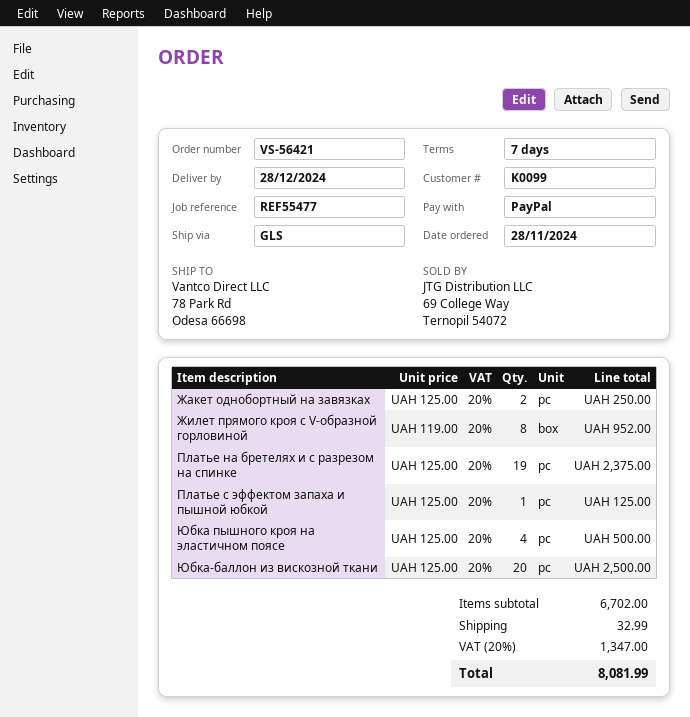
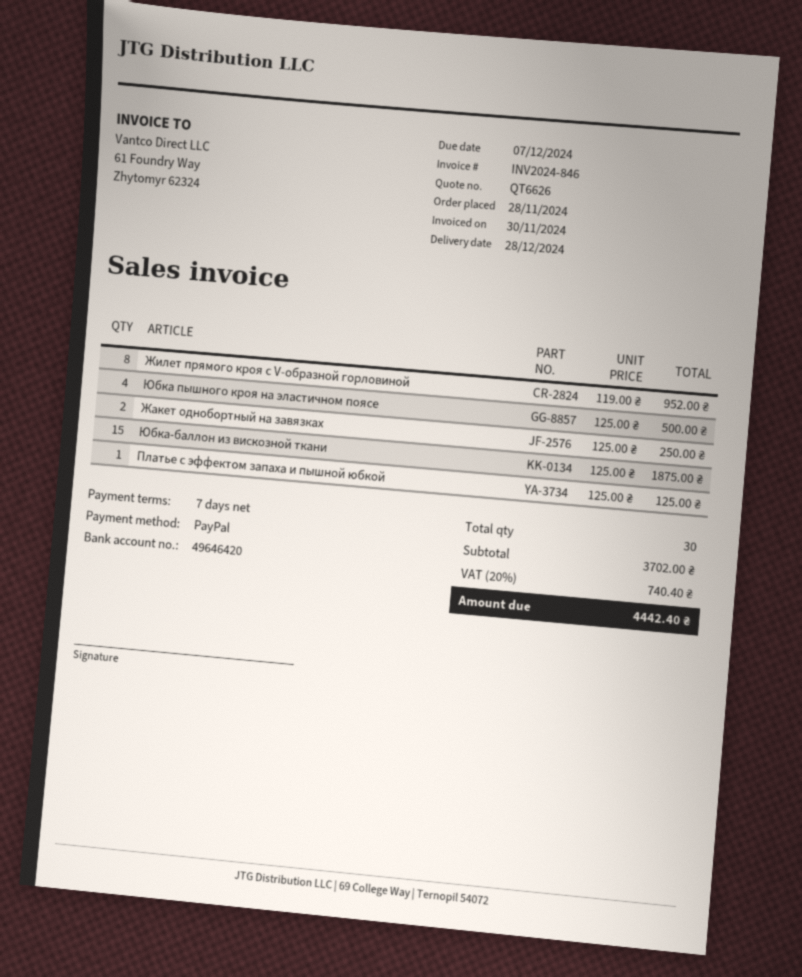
Платье на бретелях и с разрезом на спинке: 19 x 125.00 = 2375.00 -> none
Юбка-баллон из вискозной ткани: 20 x 125.00 = 2500.00 -> 15 x 125.00 = 1875.00
subtotal: 6702.00 -> 3702.00
shipping: 32.99 -> none
tax: 20% = 1347.00 -> 20% = 740.40
total: 8081.99 -> 4442.40

